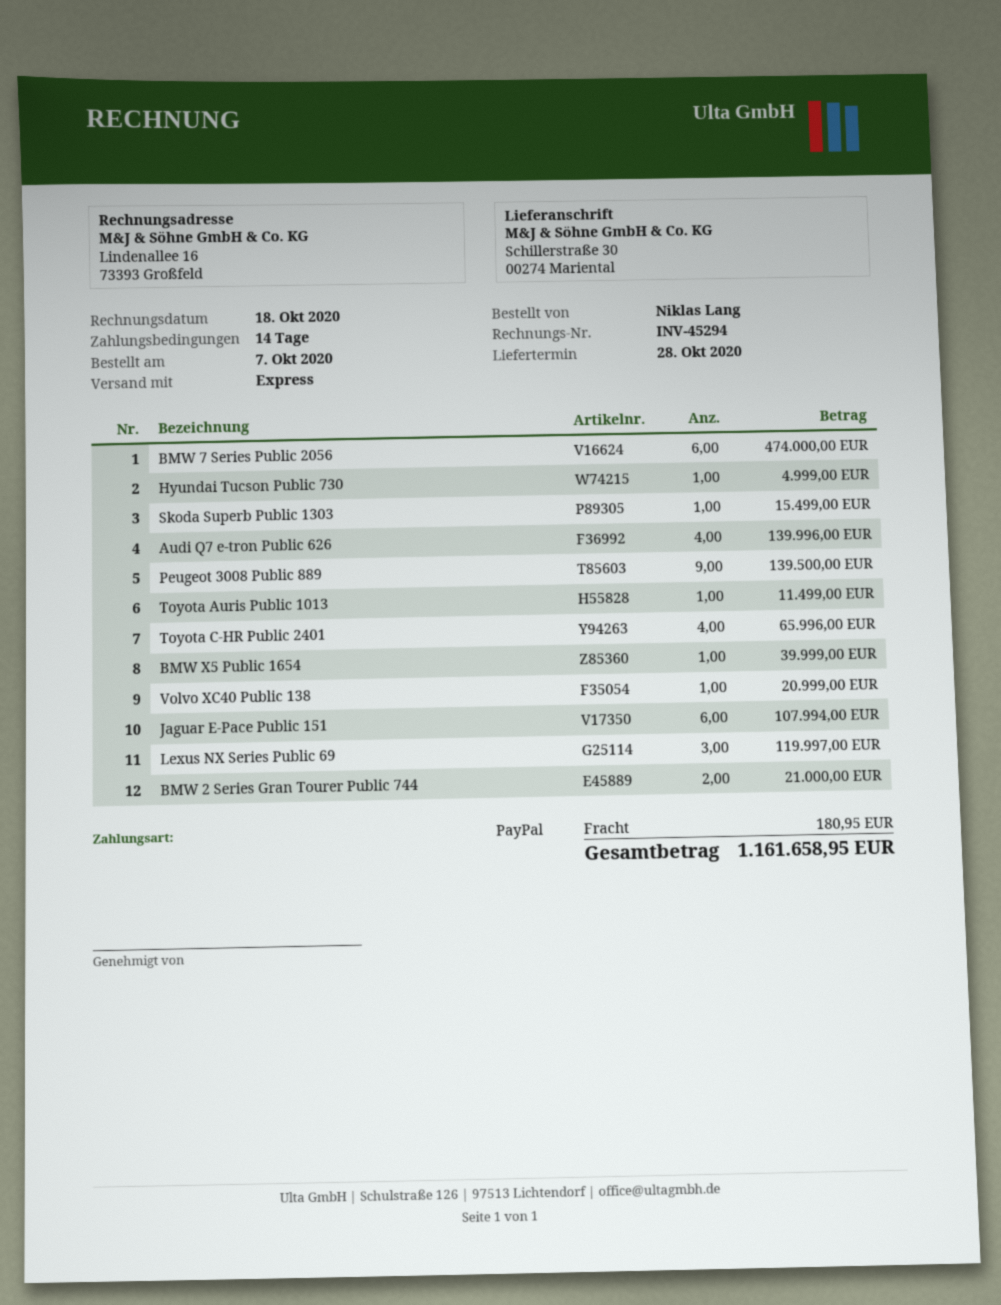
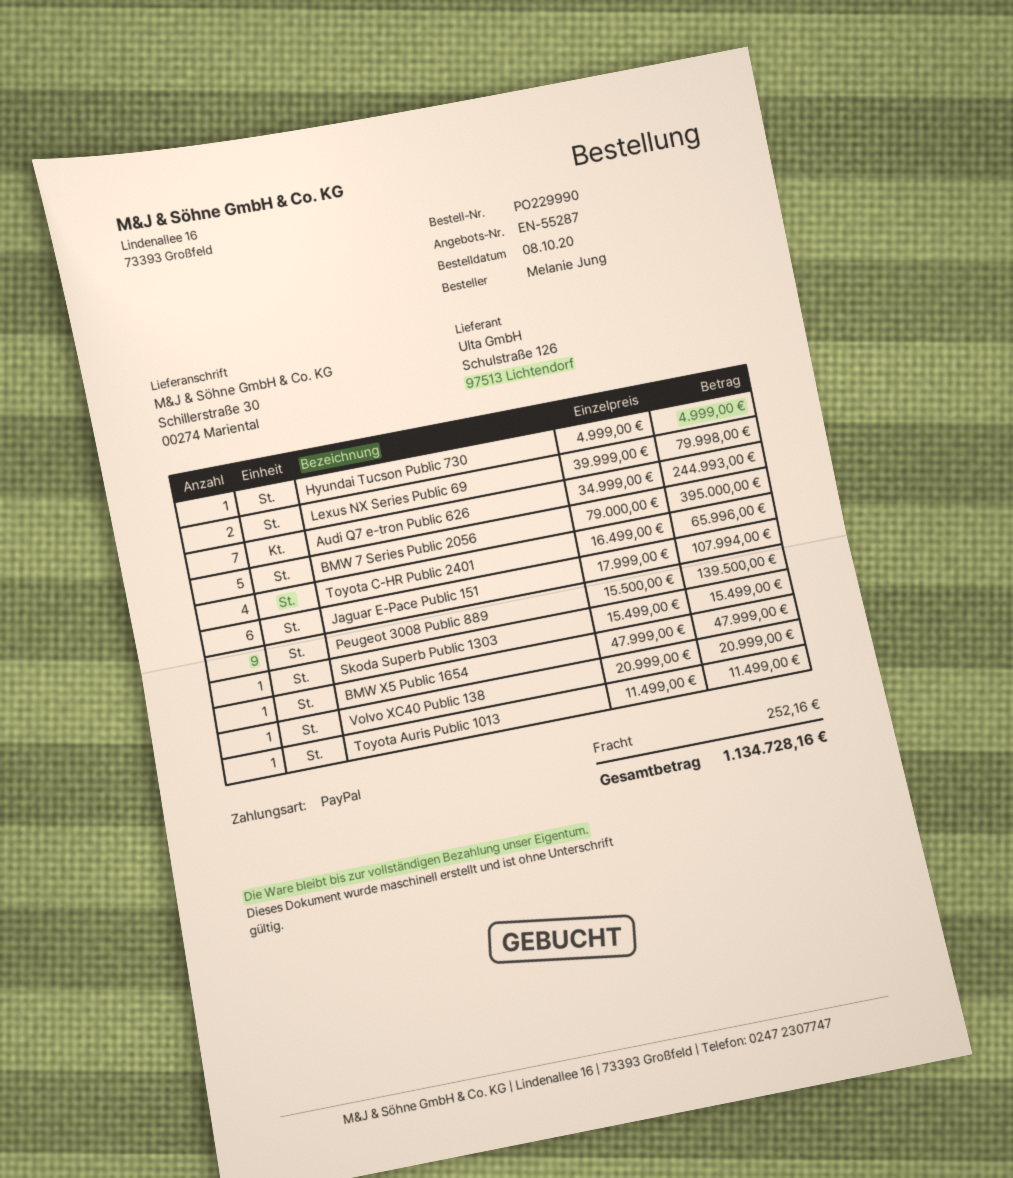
order date: 2020-10-07 -> 2020-10-08
ordered by: Niklas Lang -> Melanie Jung
BMW 7 Series Public 2056: 6 for 474000.00 -> 5 for 395000.00
Audi Q7 e-tron Public 626: 4 for 139996.00 -> 7 for 244993.00
BMW X5 Public 1654: 1 for 39999.00 -> 1 for 47999.00
Lexus NX Series Public 69: 3 for 119997.00 -> 2 for 79998.00
BMW 2 Series Gran Tourer Public 744: 2 for 21000.00 -> none
shipping: 180.95 -> 252.16
total: 1161658.95 -> 1134728.16

